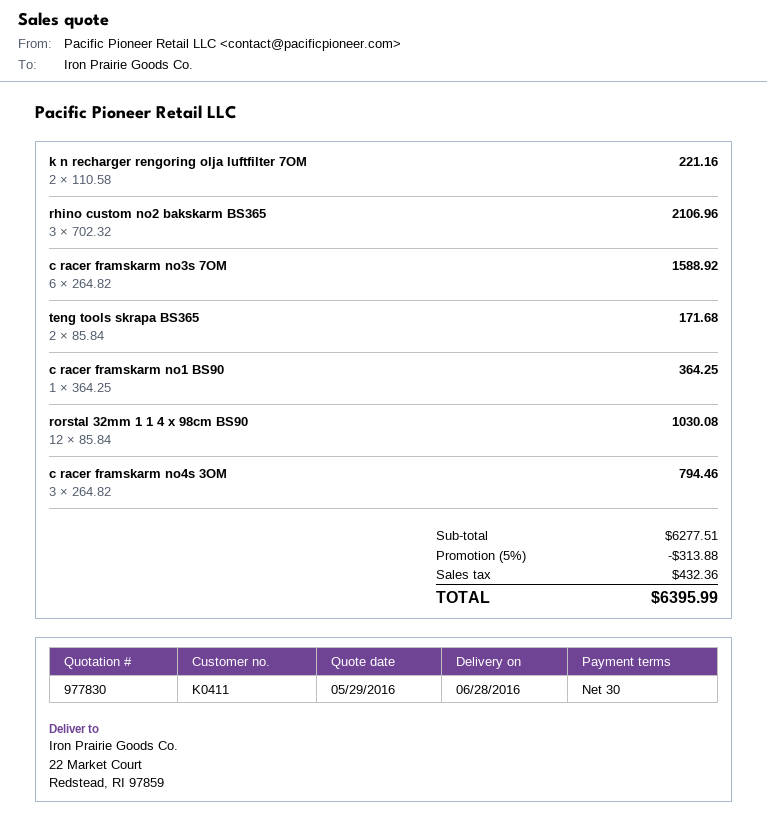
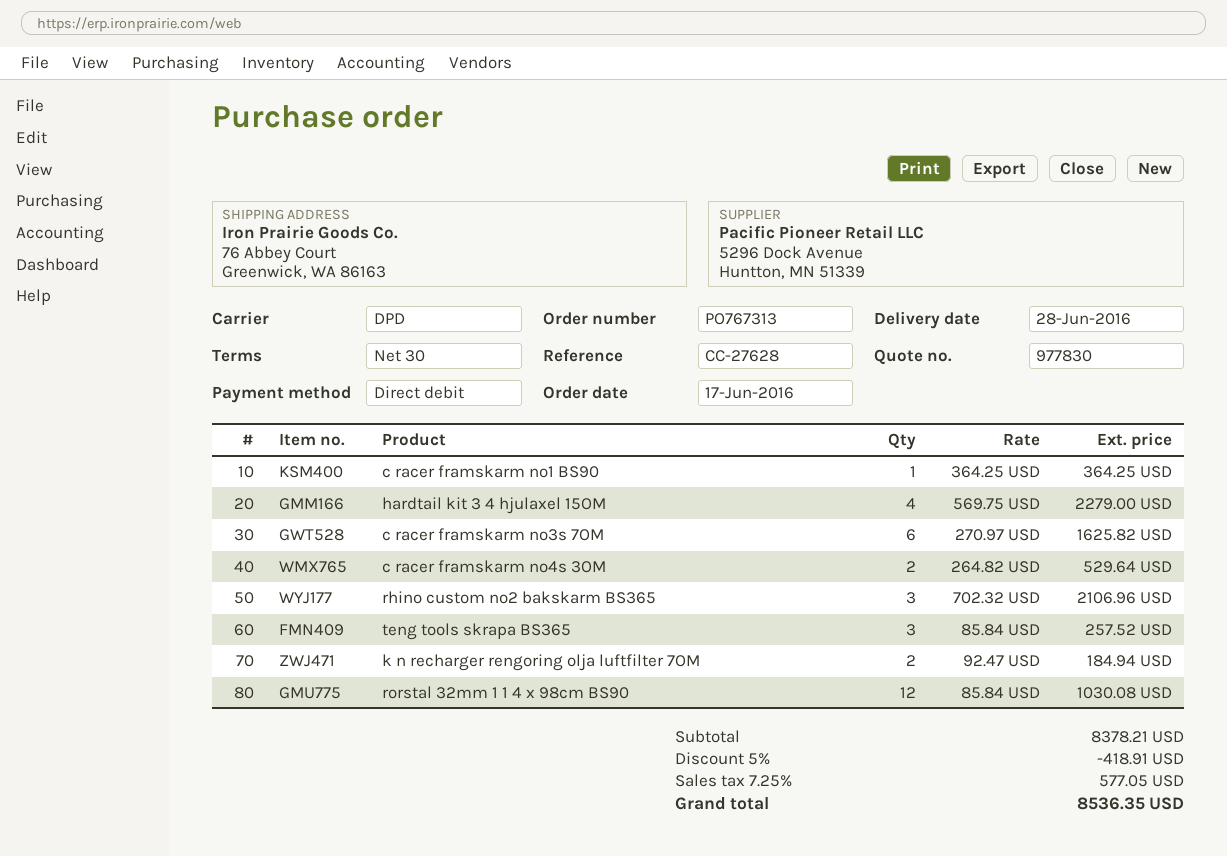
ship to: 22 Market Court, Redstead, RI 97859 -> 76 Abbey Court, Greenwick, WA 86163
k n recharger rengoring olja luftfilter 7OM: 2 x 110.58 = 221.16 -> 2 x 92.47 = 184.94
c racer framskarm no3s 7OM: 6 x 264.82 = 1588.92 -> 6 x 270.97 = 1625.82
teng tools skrapa BS365: 2 x 85.84 = 171.68 -> 3 x 85.84 = 257.52
c racer framskarm no4s 3OM: 3 x 264.82 = 794.46 -> 2 x 264.82 = 529.64
hardtail kit 3 4 hjulaxel 15OM: none -> 4 x 569.75 = 2279.00
subtotal: 6277.51 -> 8378.21
discount: 5% = 313.88 -> 5% = 418.91
tax: 432.36 -> 577.05
total: 6395.99 -> 8536.35

